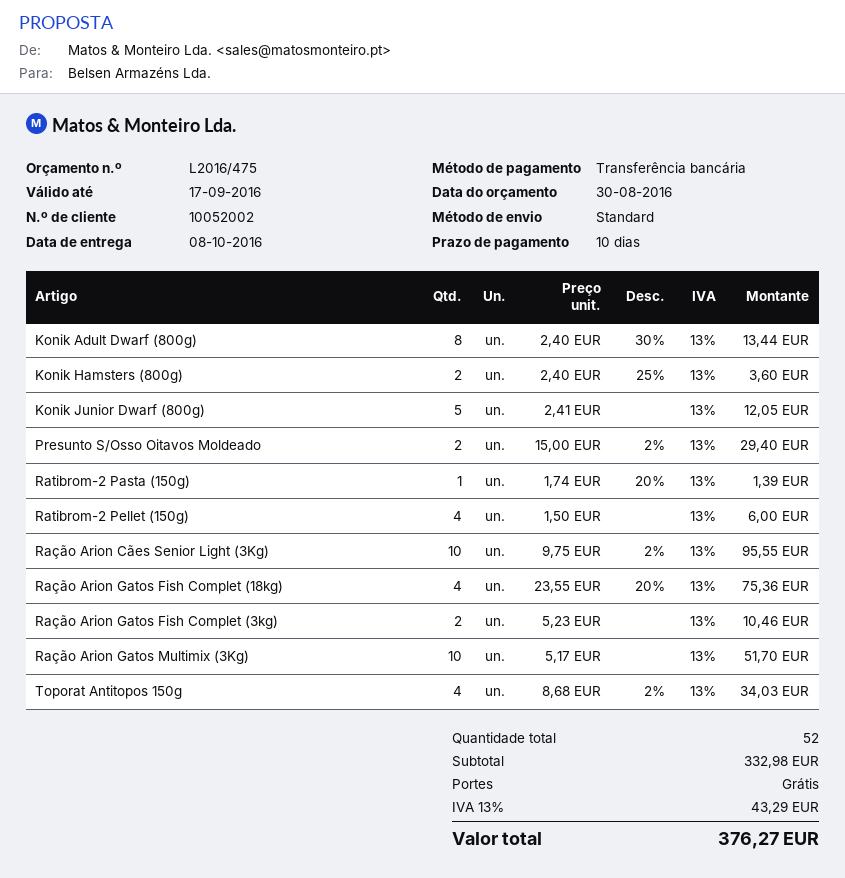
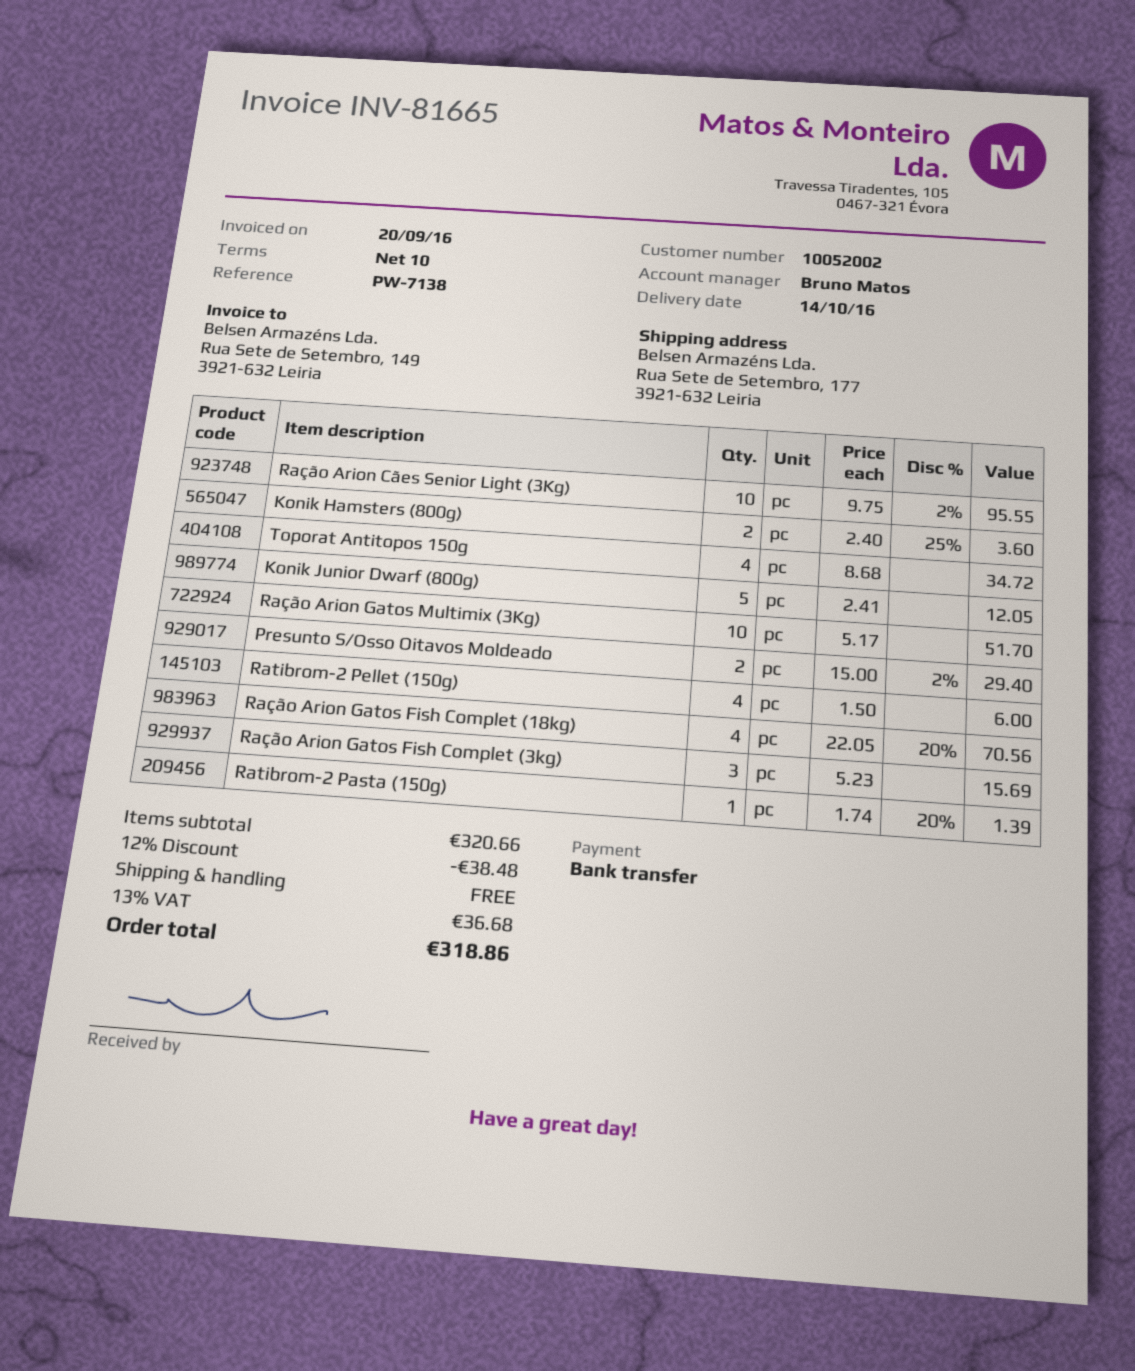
delivery date: 2016-10-08 -> 2016-10-14
Konik Adult Dwarf (800g): 8 x 2.40 - 30% = 13.44 -> none
Ração Arion Gatos Fish Complet (18kg): 4 x 23.55 - 20% = 75.36 -> 4 x 22.05 - 20% = 70.56
Ração Arion Gatos Fish Complet (3kg): 2 x 5.23 = 10.46 -> 3 x 5.23 = 15.69
Toporat Antitopos 150g: 4 x 8.68 - 2% = 34.03 -> 4 x 8.68 = 34.72
subtotal: 332.98 -> 320.66
discount: none -> 12% = 38.48
tax: 13% = 43.29 -> 13% = 36.68
total: 376.27 -> 318.86

